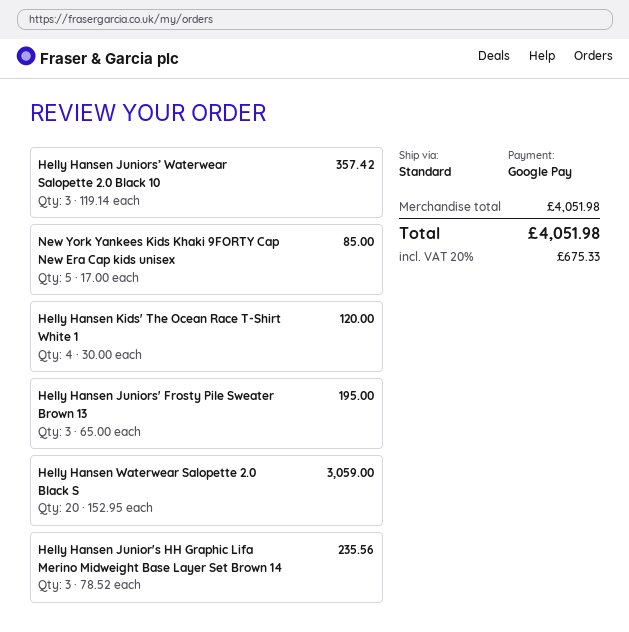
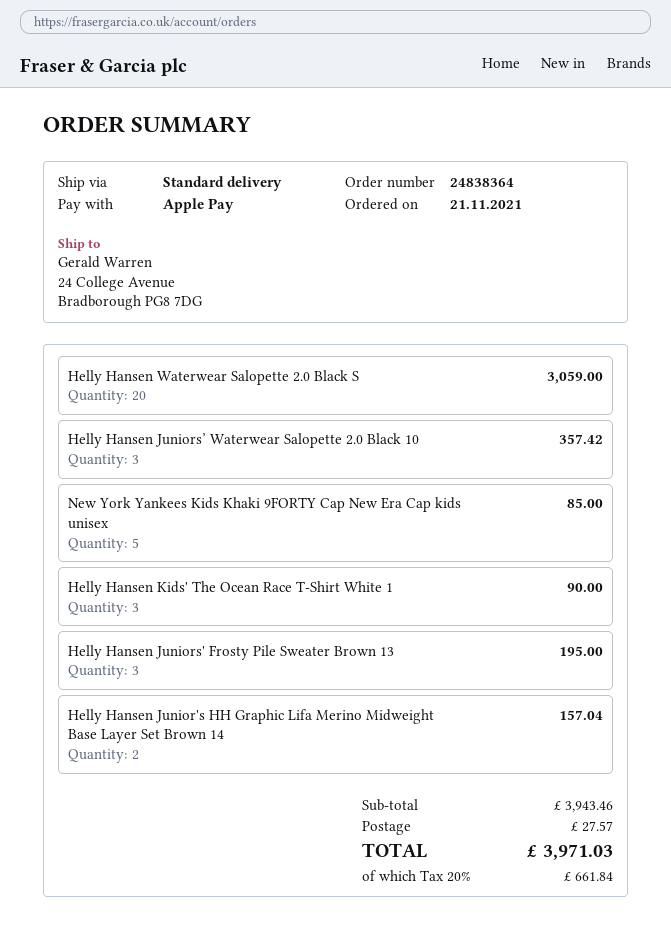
payment method: Google Pay -> Apple Pay
Helly Hansen Kids' The Ocean Race T-Shirt White 1: 4 for 120.00 -> 3 for 90.00
Helly Hansen Junior's HH Graphic Lifa Merino Midweight Base Layer Set Brown 14: 3 for 235.56 -> 2 for 157.04
subtotal: 4051.98 -> 3943.46
shipping: none -> 27.57
tax: 20% = 675.33 -> 20% = 661.84
total: 4051.98 -> 3971.03

